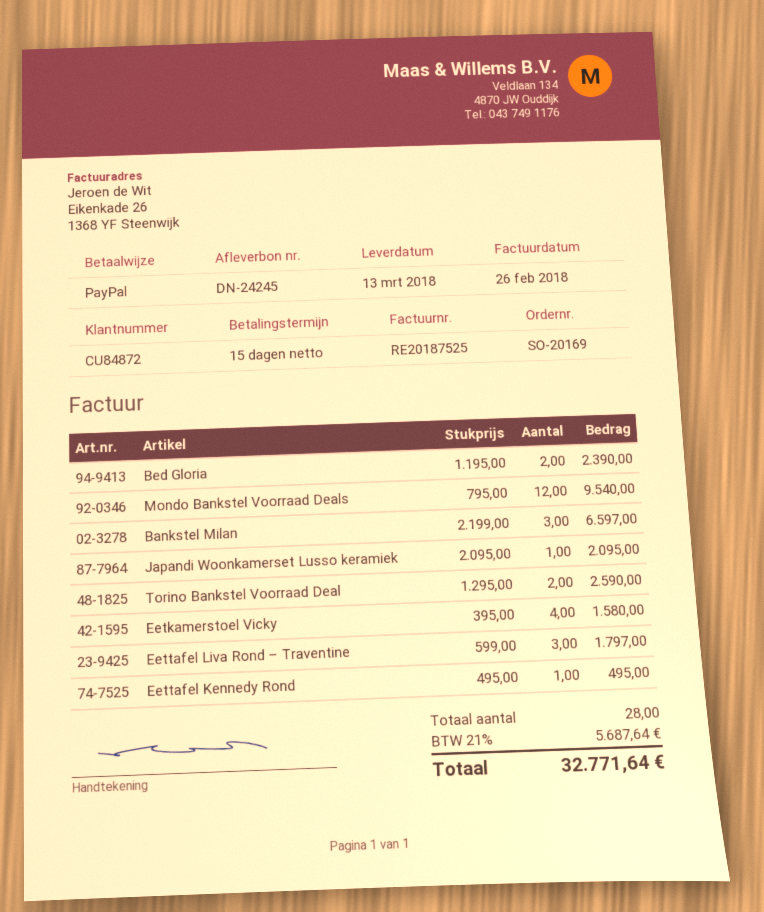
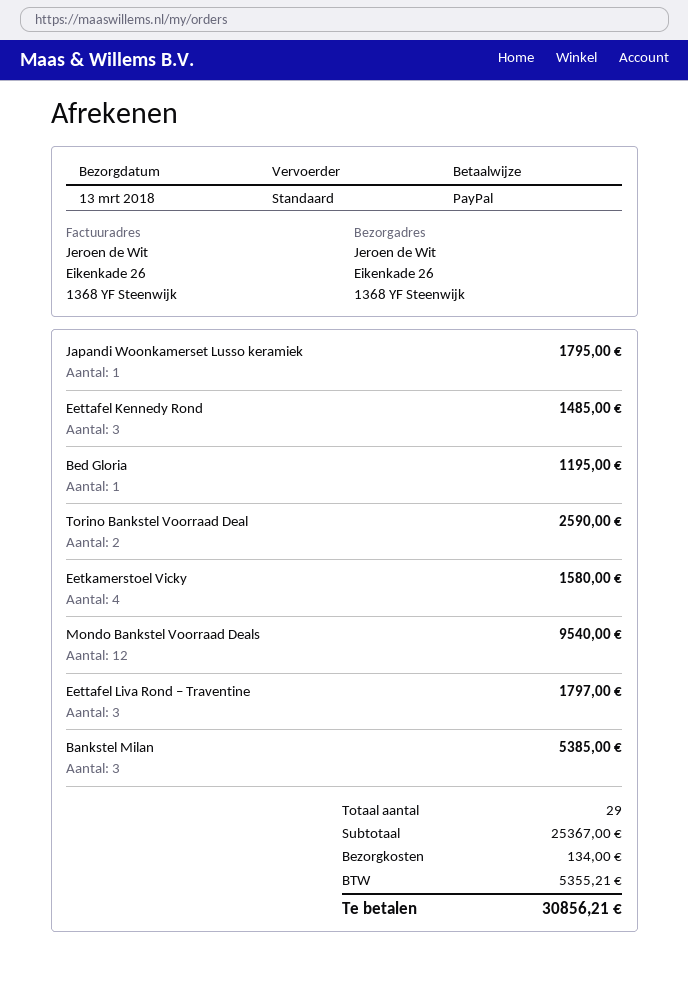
Bed Gloria: 2 for 2390.00 -> 1 for 1195.00
Bankstel Milan: 3 for 6597.00 -> 3 for 5385.00
Japandi Woonkamerset Lusso keramiek: 1 for 2095.00 -> 1 for 1795.00
Eettafel Kennedy Rond: 1 for 495.00 -> 3 for 1485.00
total quantity: 28 -> 29
shipping: none -> 134.00
tax: 5687.64 -> 5355.21
total: 32771.64 -> 30856.21

